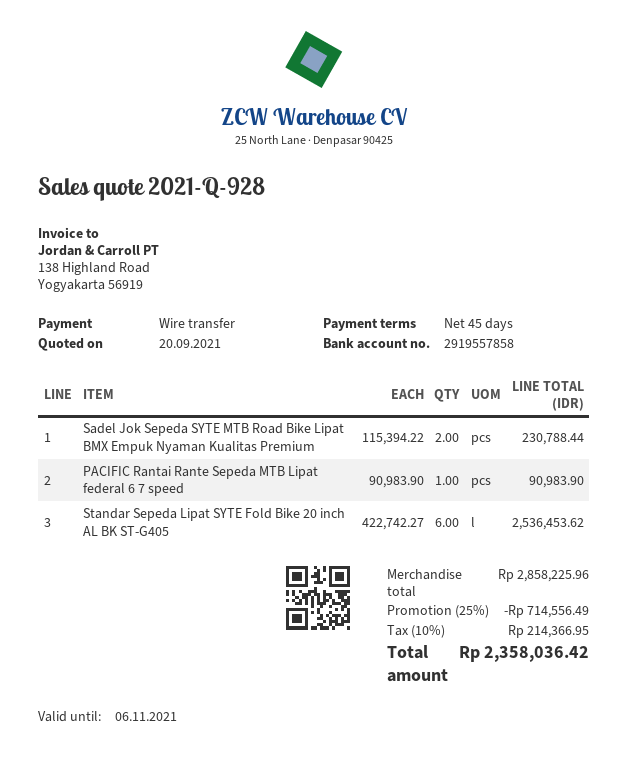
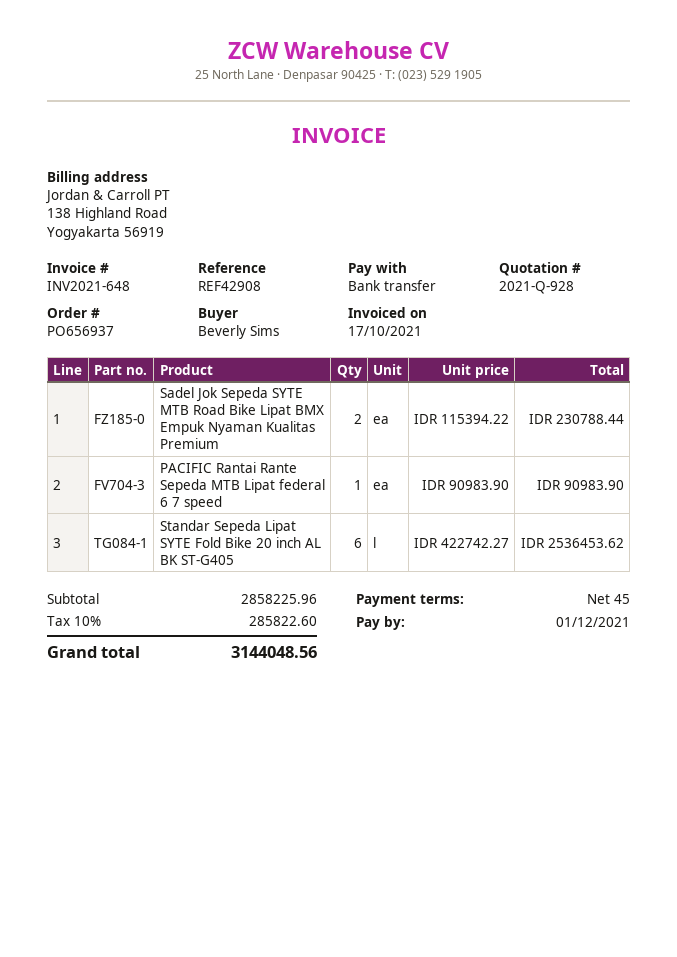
discount: 25% = 714556.49 -> none
tax: 10% = 214366.95 -> 10% = 285822.60
total: 2358036.42 -> 3144048.56

